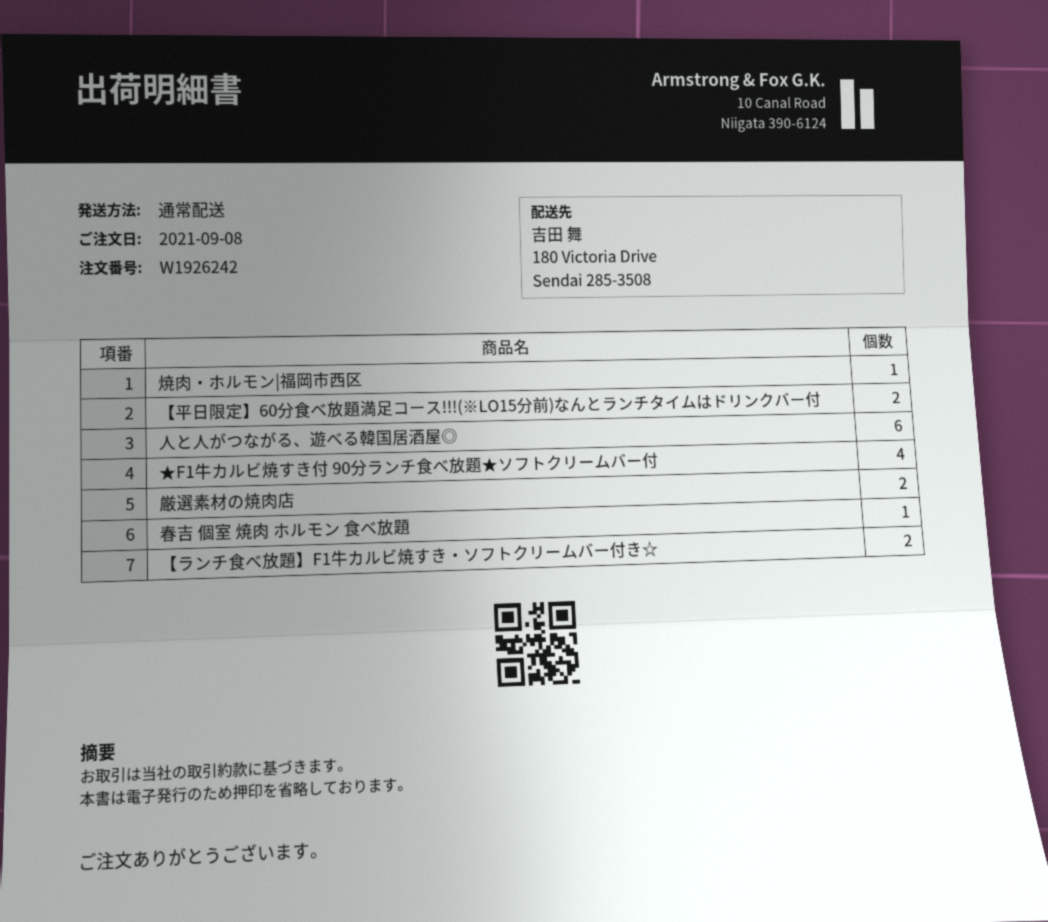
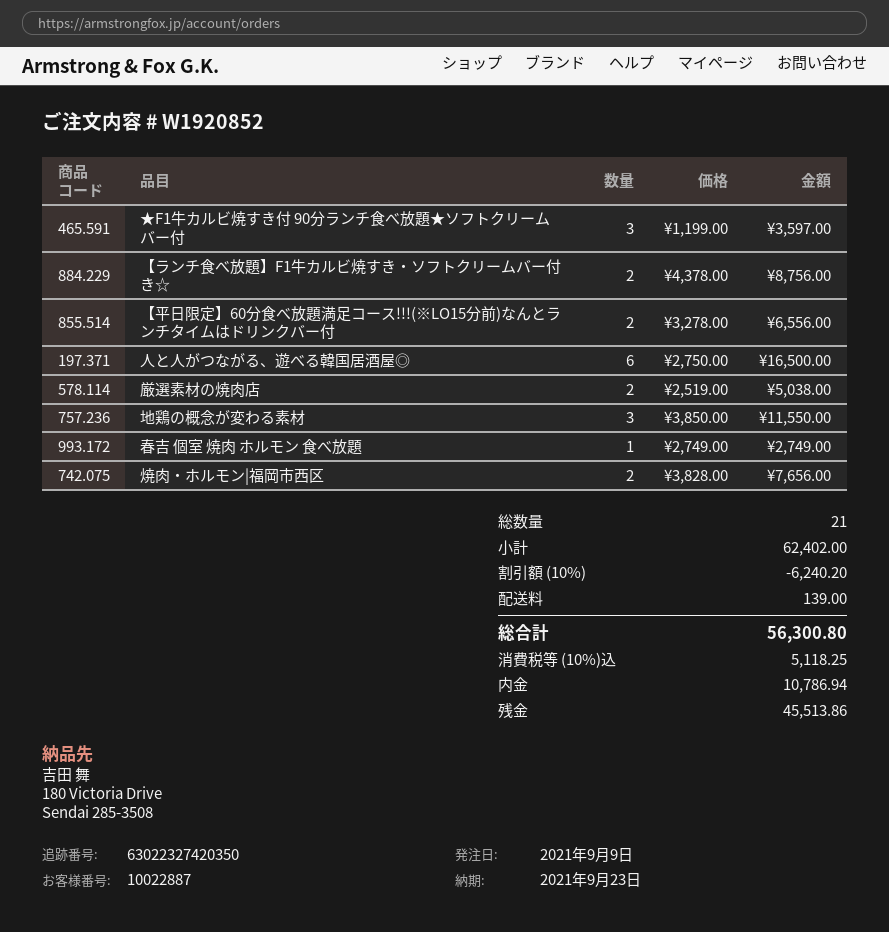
order number: W1926242 -> W1920852
order date: 2021-09-08 -> 2021-09-09
焼肉・ホルモン|福岡市西区: 1 -> 2
★F1牛カルビ焼すき付 90分ランチ食べ放題★ソフトクリームバー付: 4 -> 3
地鶏の概念が変わる素材: none -> 3

